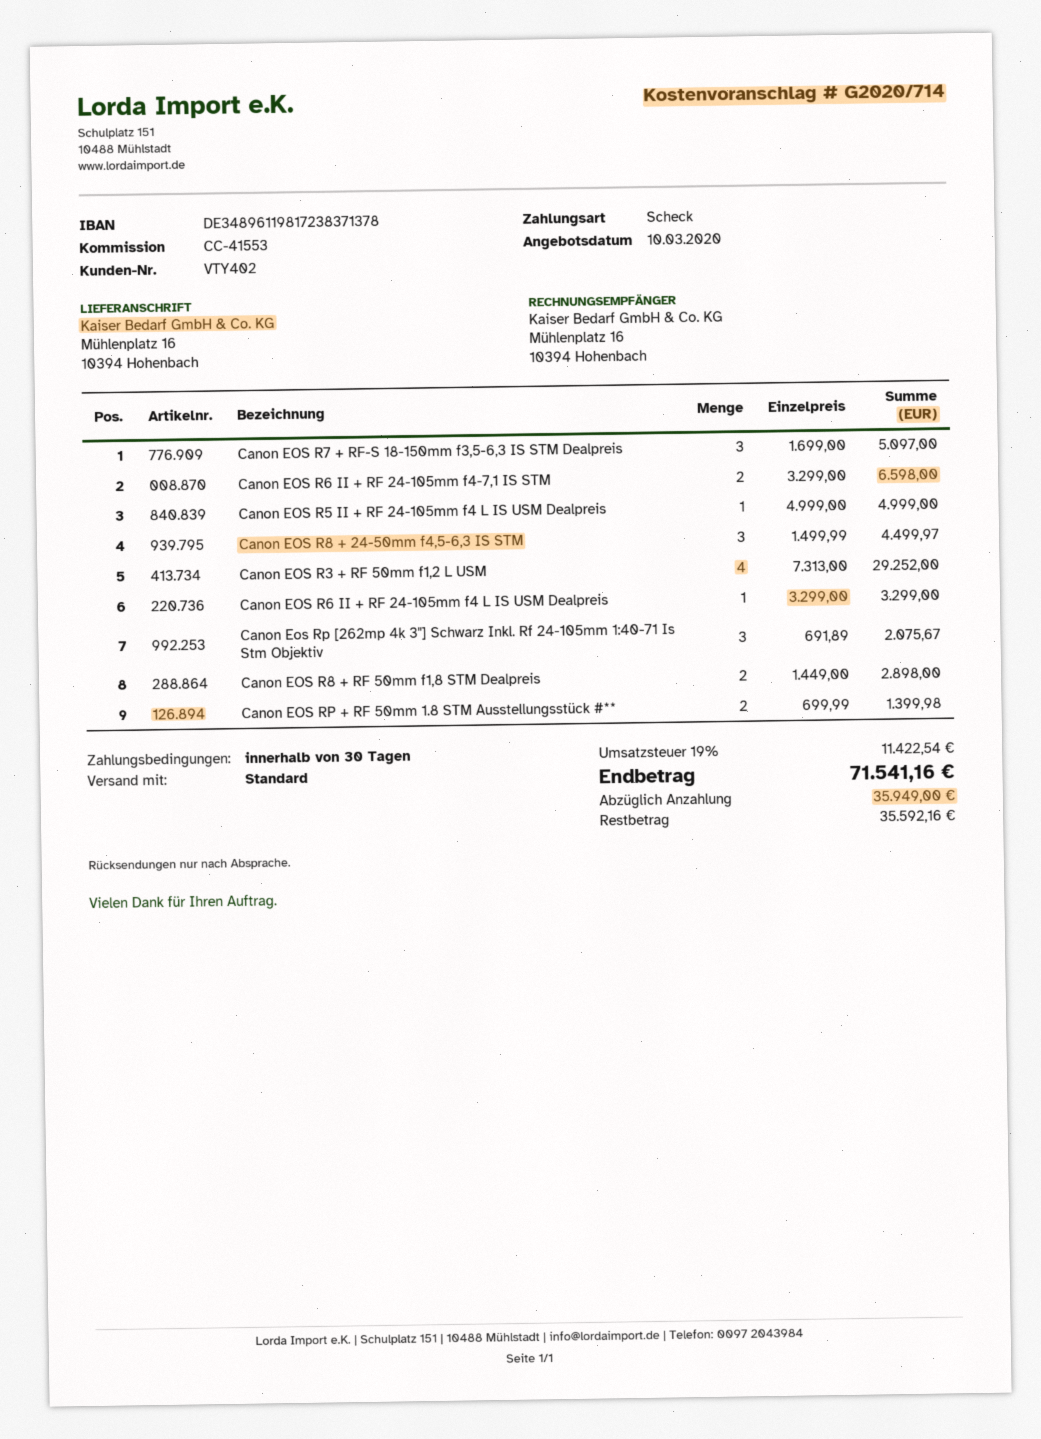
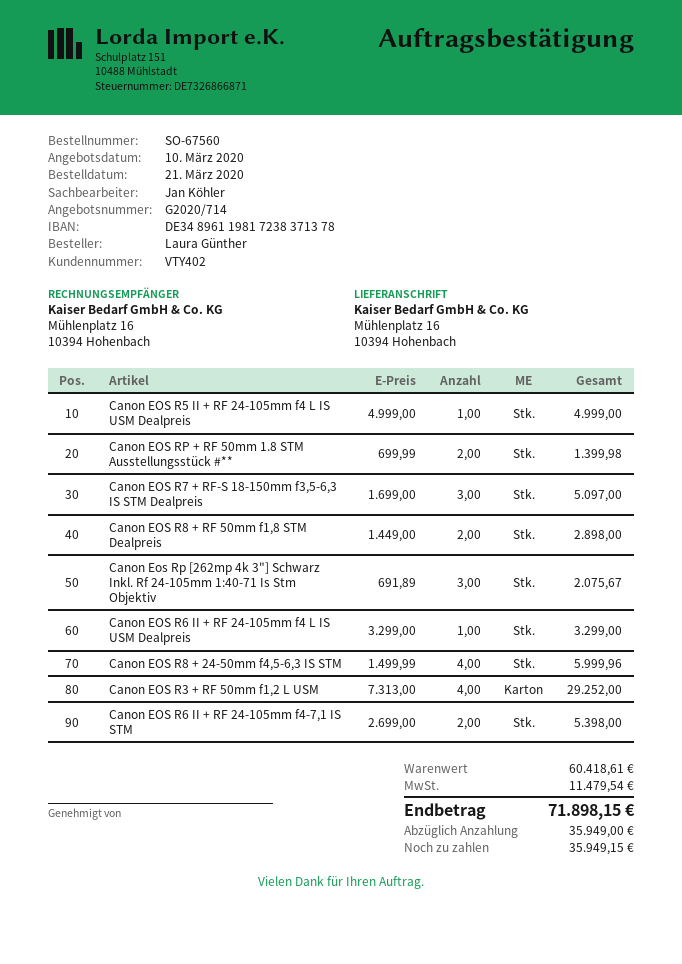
Canon EOS R6 II + RF 24-105mm f4-7,1 IS STM: 2 x 3299.00 = 6598.00 -> 2 x 2699.00 = 5398.00
Canon EOS R8 + 24-50mm f4,5-6,3 IS STM: 3 x 1499.99 = 4499.97 -> 4 x 1499.99 = 5999.96
tax: 11422.54 -> 11479.54
total: 71541.16 -> 71898.15
balance: 35592.16 -> 35949.15

